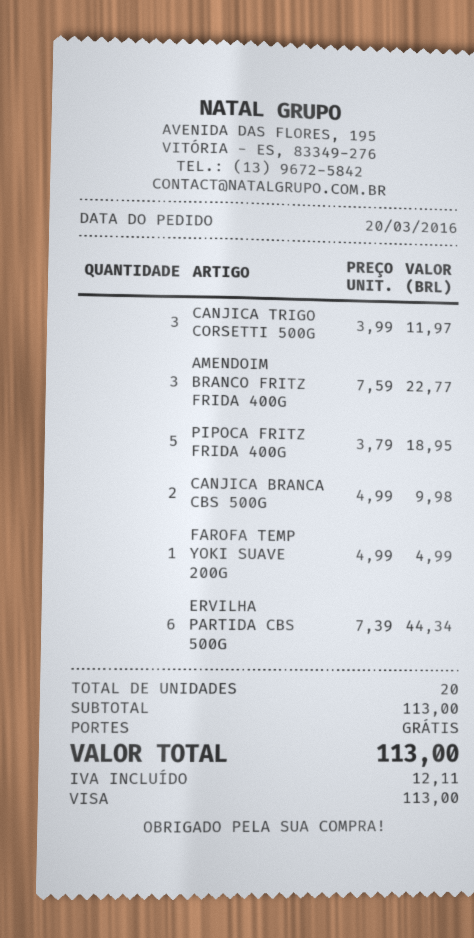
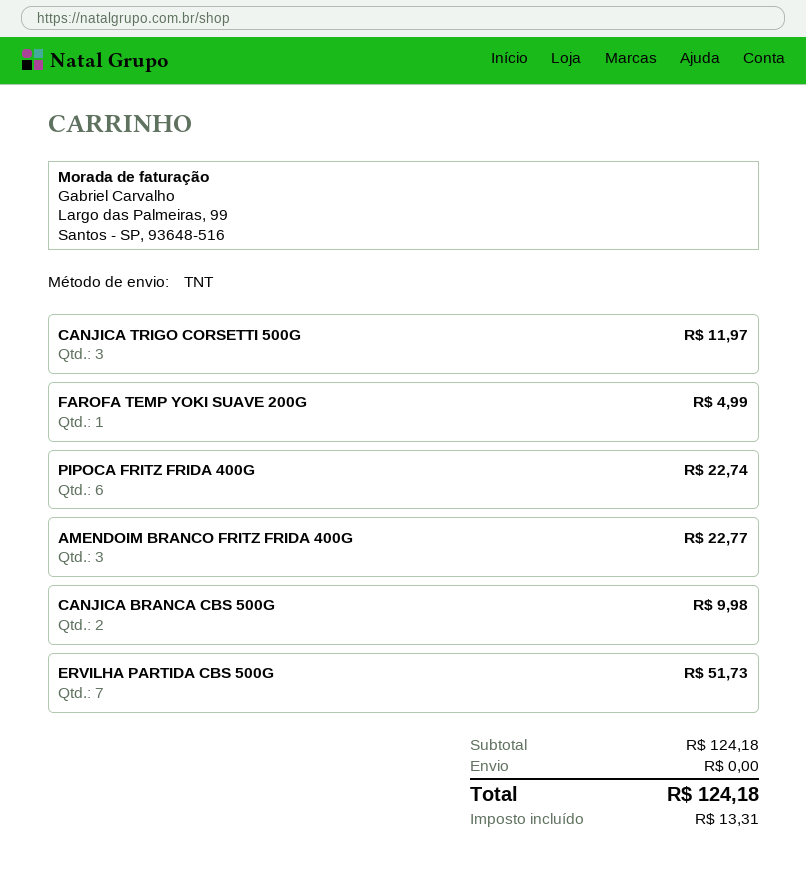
PIPOCA FRITZ FRIDA 400G: 5 for 18.95 -> 6 for 22.74
ERVILHA PARTIDA CBS 500G: 6 for 44.34 -> 7 for 51.73
subtotal: 113.00 -> 124.18
tax: 12.11 -> 13.31
total: 113.00 -> 124.18

